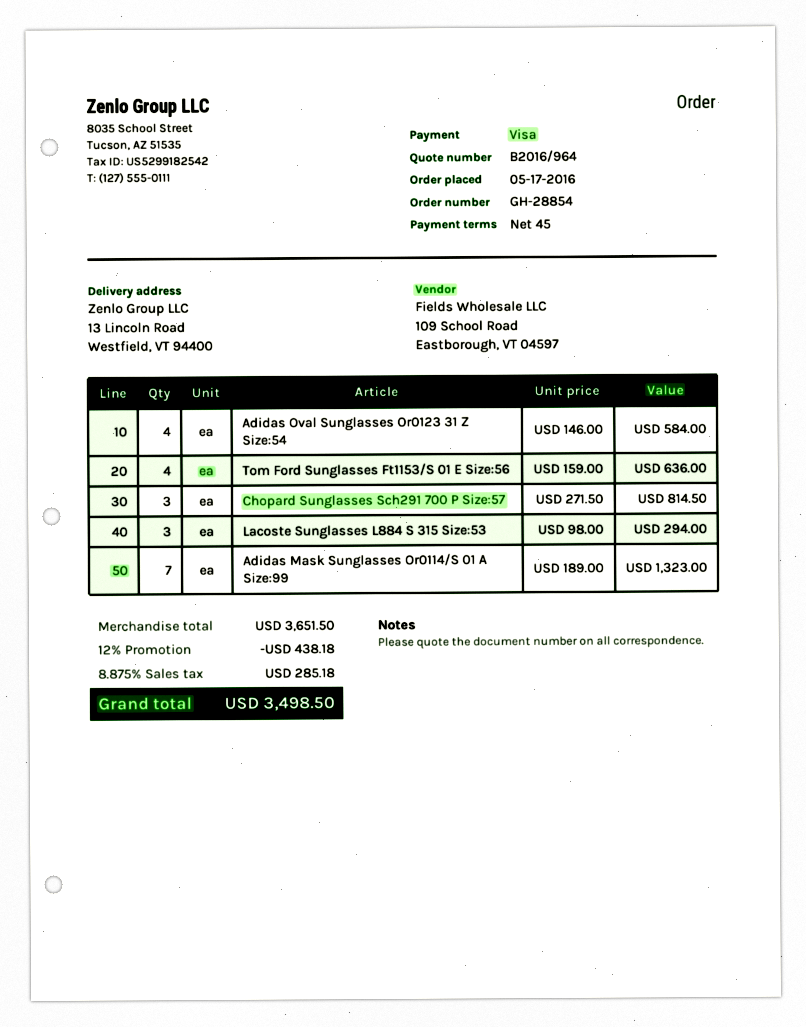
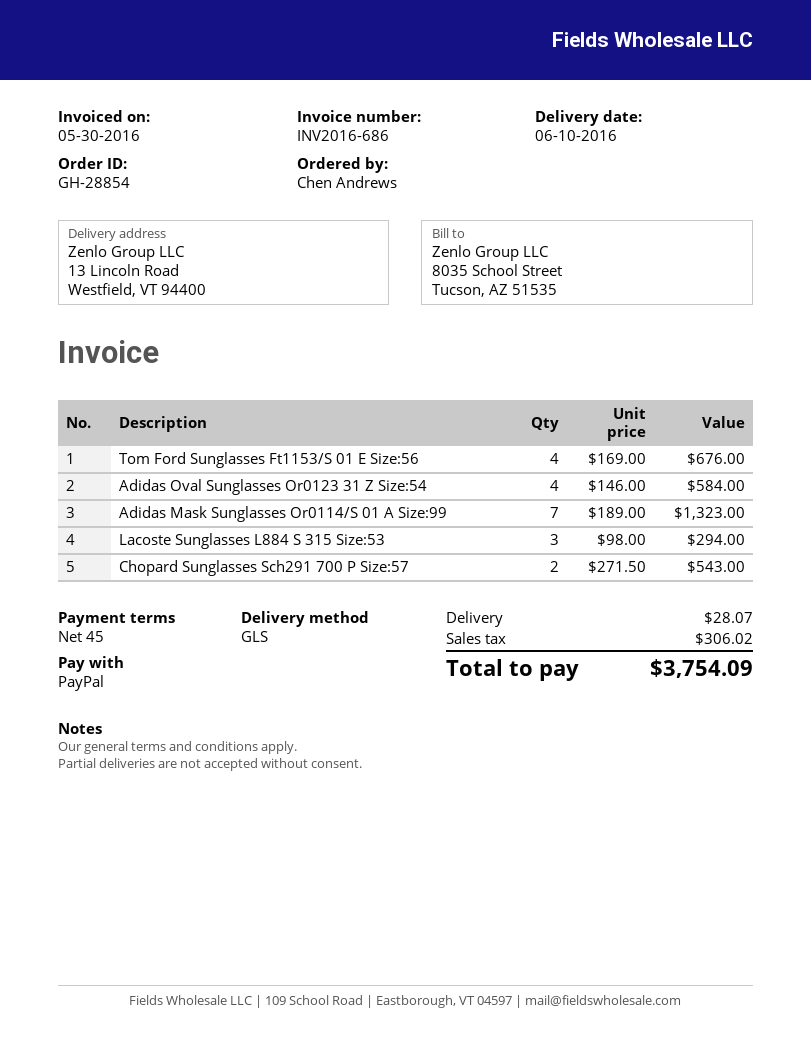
payment method: Visa -> PayPal
Tom Ford Sunglasses Ft1153/S 01 E Size:56: 4 x 159.00 = 636.00 -> 4 x 169.00 = 676.00
Chopard Sunglasses Sch291 700 P Size:57: 3 x 271.50 = 814.50 -> 2 x 271.50 = 543.00
discount: 12% = 438.18 -> none
shipping: none -> 28.07
tax: 285.18 -> 306.02
total: 3498.50 -> 3754.09

